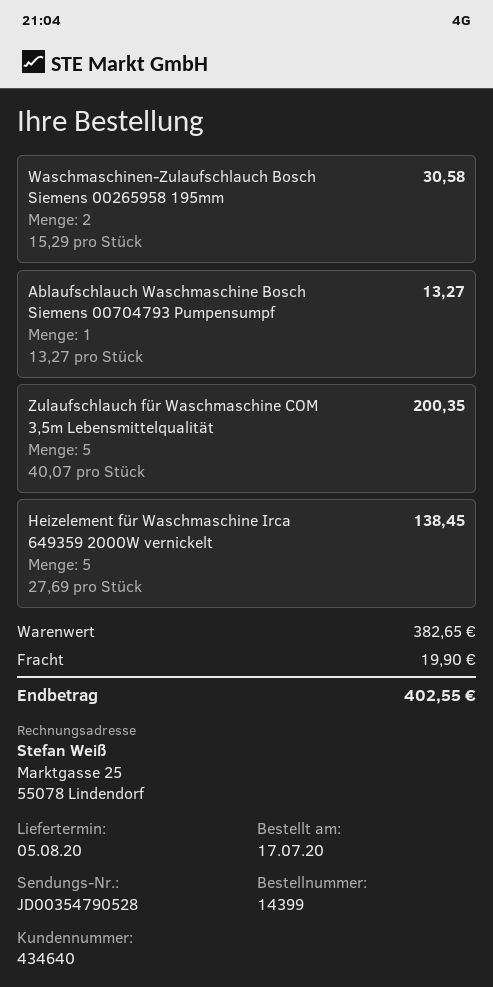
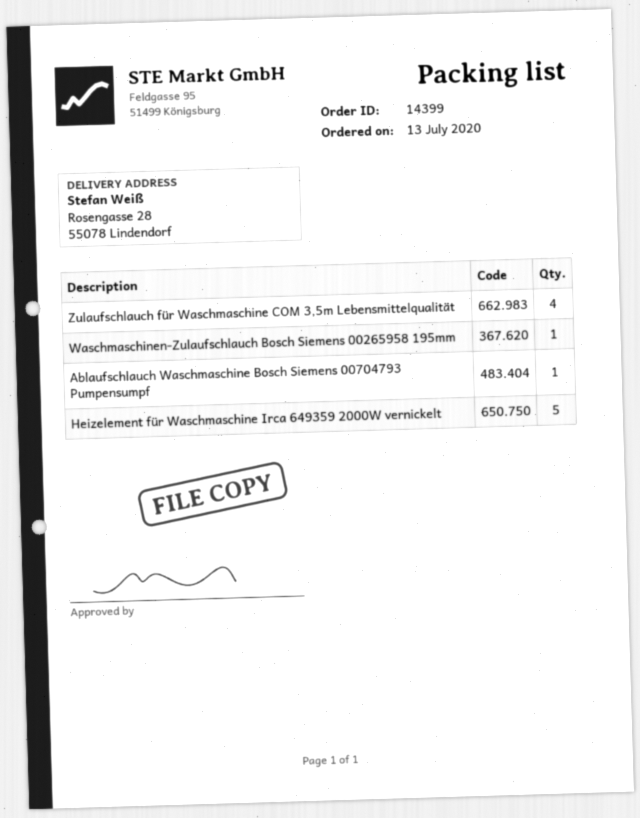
order date: 2020-07-17 -> 2020-07-13
Waschmaschinen-Zulaufschlauch Bosch Siemens 00265958 195mm: 2 -> 1
Zulaufschlauch für Waschmaschine COM 3,5m Lebensmittelqualität: 5 -> 4

